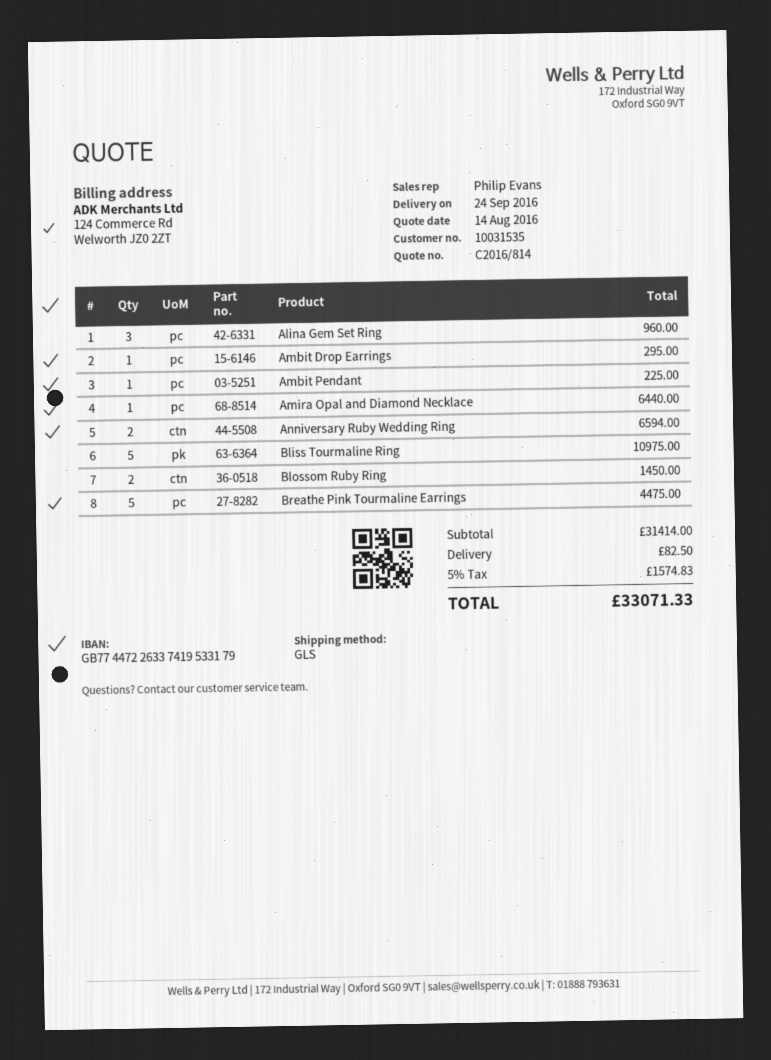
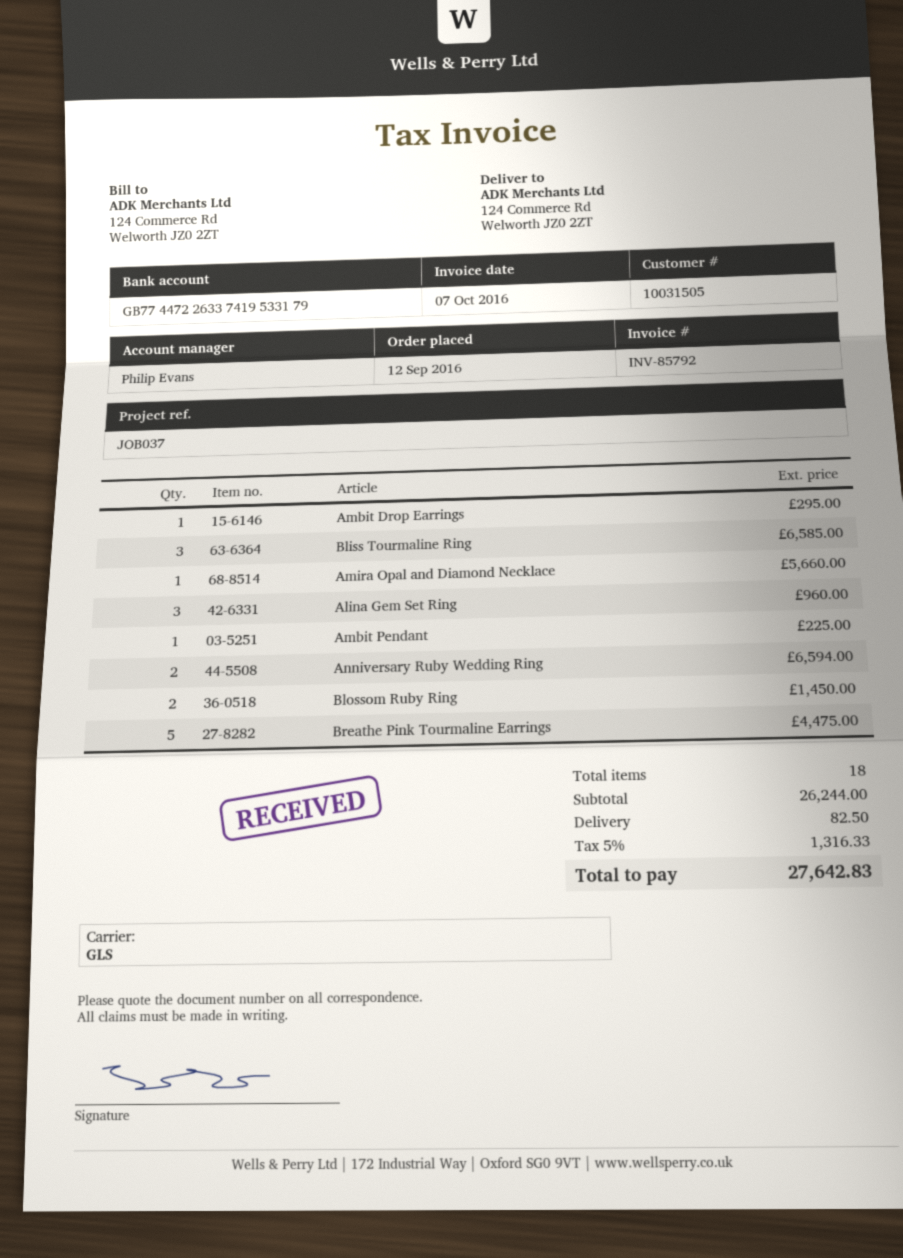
customer number: 10031535 -> 10031505
Amira Opal and Diamond Necklace: 1 for 6440.00 -> 1 for 5660.00
Bliss Tourmaline Ring: 5 for 10975.00 -> 3 for 6585.00
subtotal: 31414.00 -> 26244.00
tax: 5% = 1574.83 -> 5% = 1316.33
total: 33071.33 -> 27642.83

